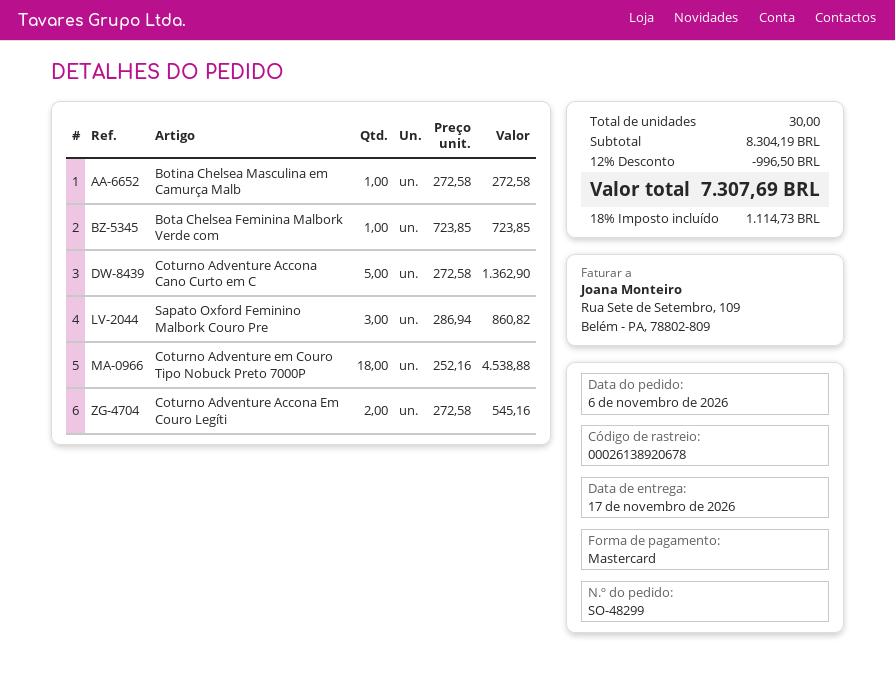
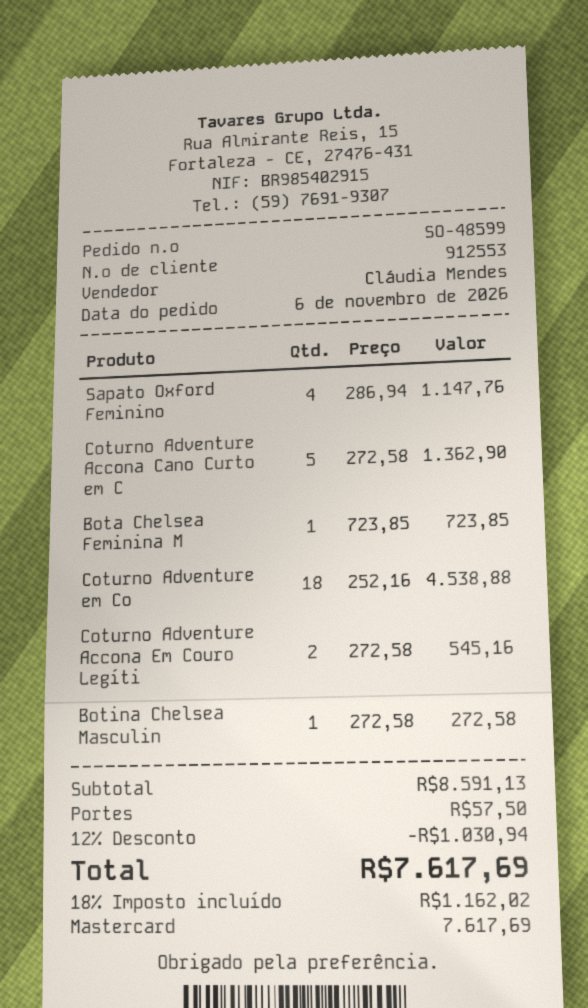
order number: SO-48299 -> SO-48599
Sapato Oxford Feminino Malbork Couro Pre: 3 x 286.94 = 860.82 -> 4 x 286.94 = 1147.76
subtotal: 8304.19 -> 8591.13
discount: 12% = 996.50 -> 12% = 1030.94
shipping: none -> 57.50
tax: 18% = 1114.73 -> 18% = 1162.02
total: 7307.69 -> 7617.69

